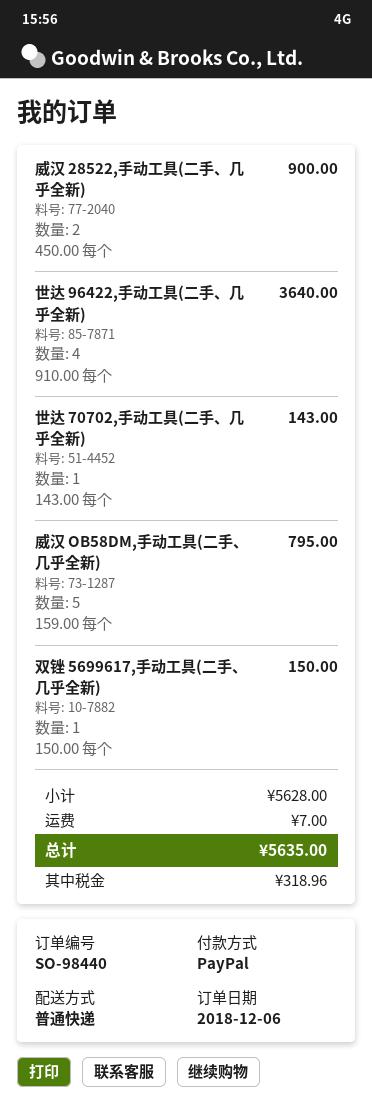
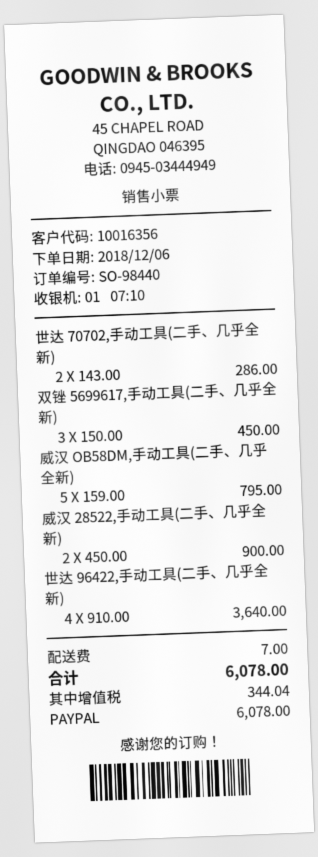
世达 70702,手动工具(二手、几乎全新): 1 x 143.00 = 143.00 -> 2 x 143.00 = 286.00
双锉 5699617,手动工具(二手、几乎全新): 1 x 150.00 = 150.00 -> 3 x 150.00 = 450.00
tax: 318.96 -> 344.04
total: 5635.00 -> 6078.00

